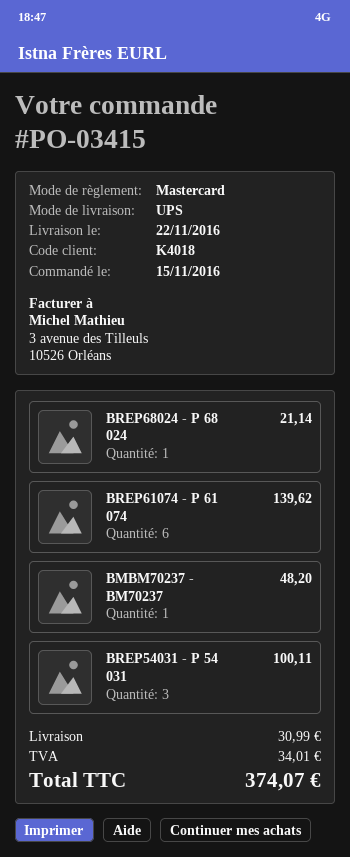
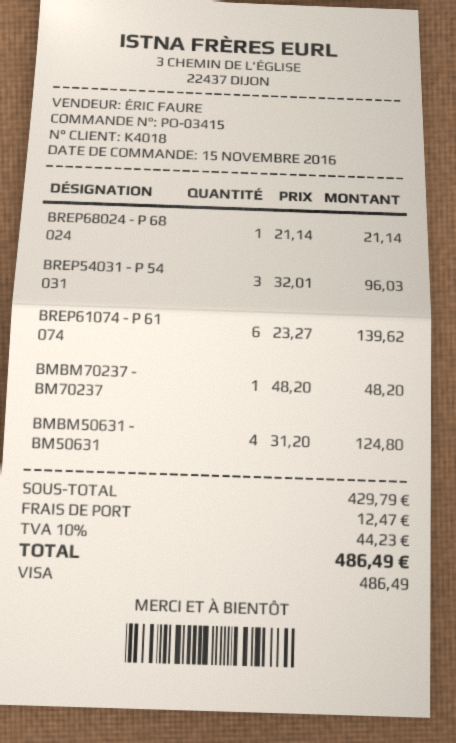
payment method: Mastercard -> Visa
BREP54031 - P 54 031: 3 for 100.11 -> 3 for 96.03
BMBM50631 - BM50631: none -> 4 for 124.80
shipping: 30.99 -> 12.47
tax: 34.01 -> 44.23
total: 374.07 -> 486.49

